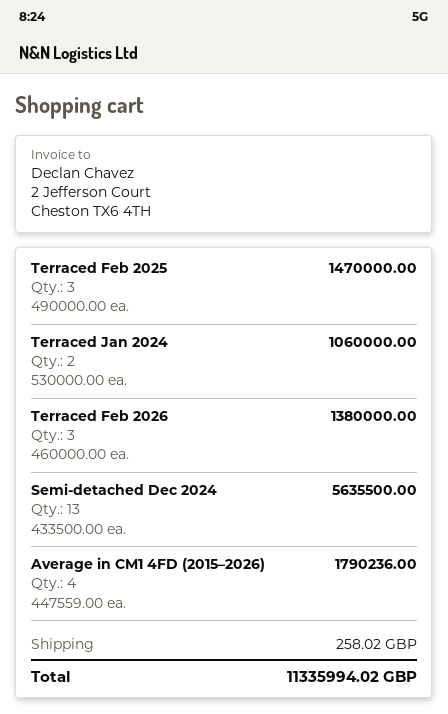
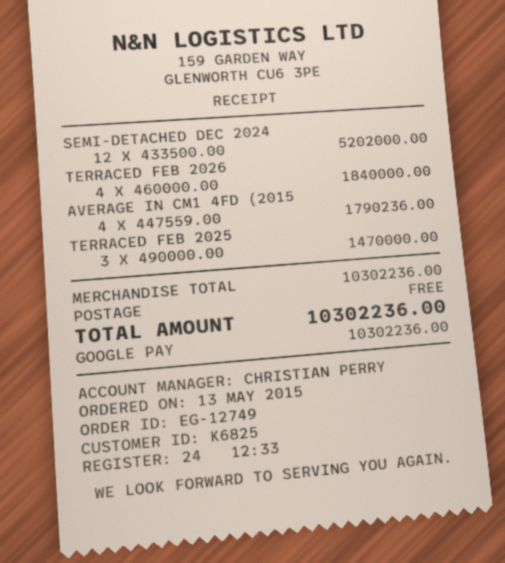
Terraced Jan 2024: 2 x 530000.00 = 1060000.00 -> none
Terraced Feb 2026: 3 x 460000.00 = 1380000.00 -> 4 x 460000.00 = 1840000.00
Semi-detached Dec 2024: 13 x 433500.00 = 5635500.00 -> 12 x 433500.00 = 5202000.00
shipping: 258.02 -> 0.00
total: 11335994.02 -> 10302236.00

